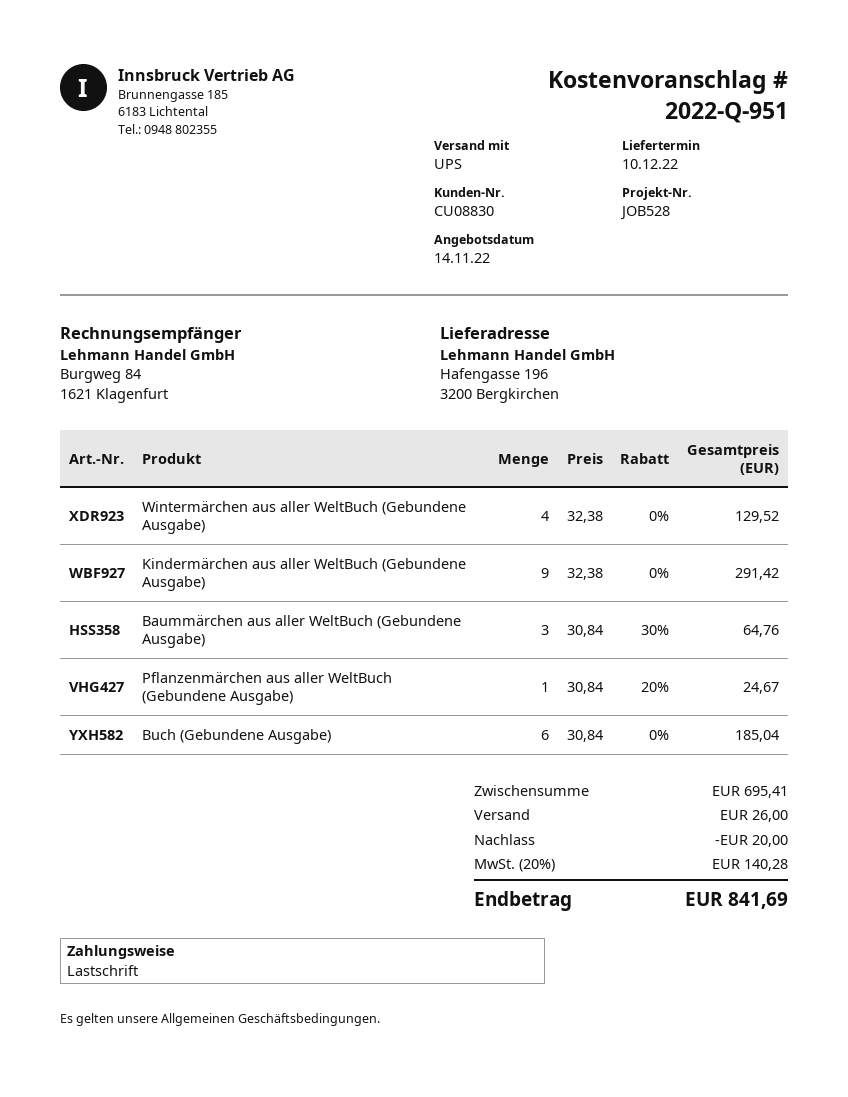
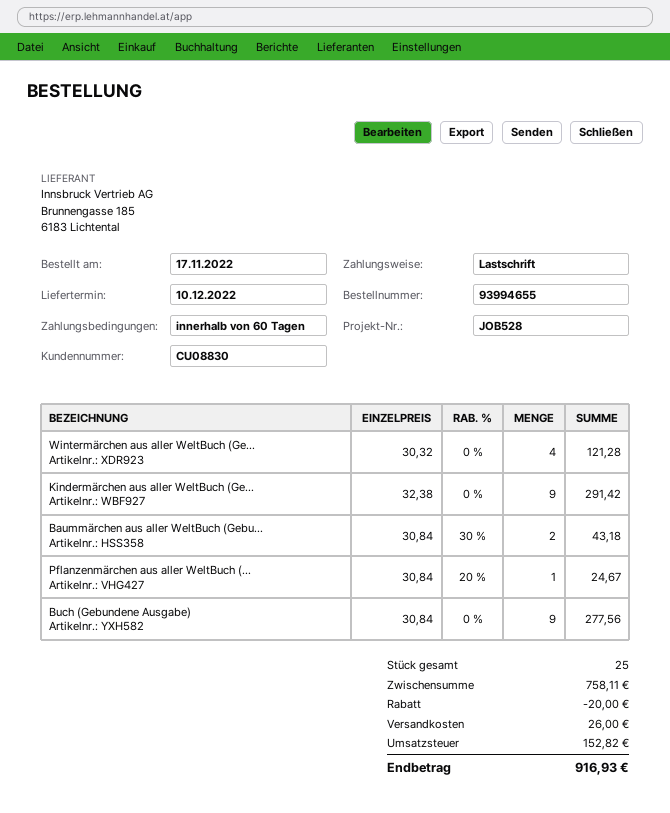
Wintermärchen aus aller WeltBuch (Gebundene Ausgabe): 4 x 32.38 = 129.52 -> 4 x 30.32 = 121.28
Baummärchen aus aller WeltBuch (Gebundene Ausgabe): 3 x 30.84 - 30% = 64.76 -> 2 x 30.84 - 30% = 43.18
Buch (Gebundene Ausgabe): 6 x 30.84 = 185.04 -> 9 x 30.84 = 277.56
subtotal: 695.41 -> 758.11
tax: 140.28 -> 152.82
total: 841.69 -> 916.93

